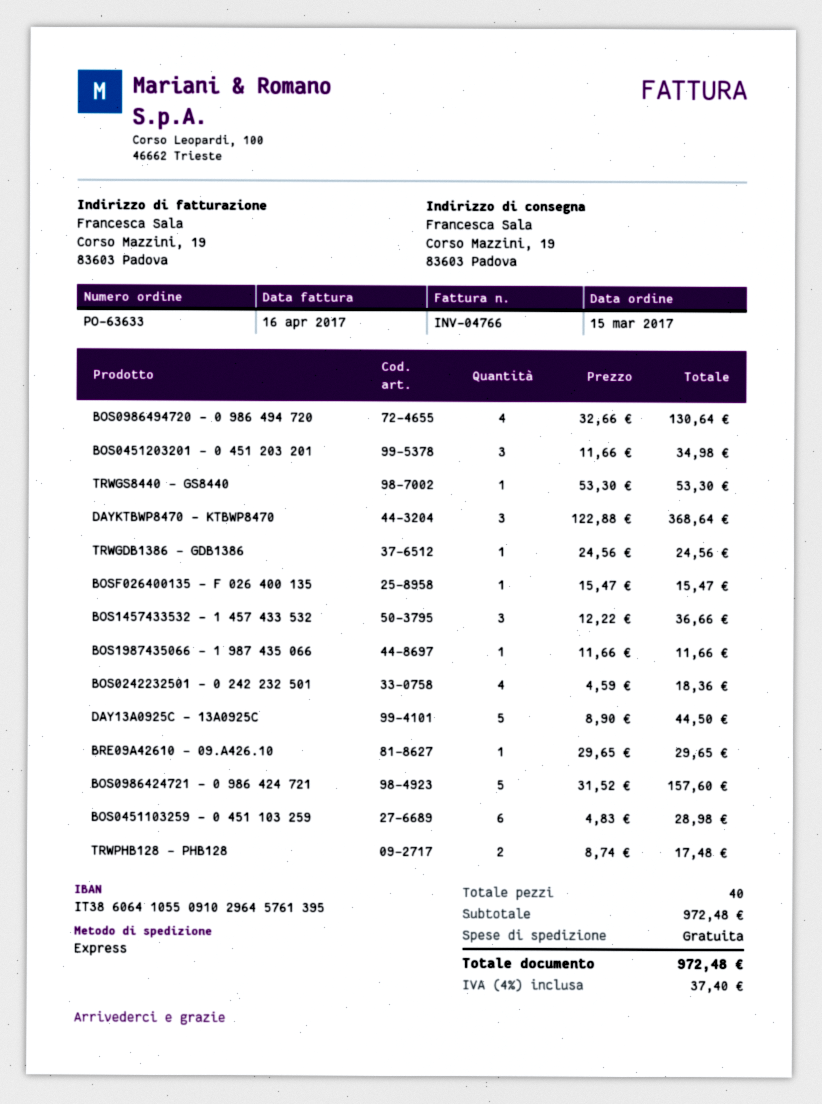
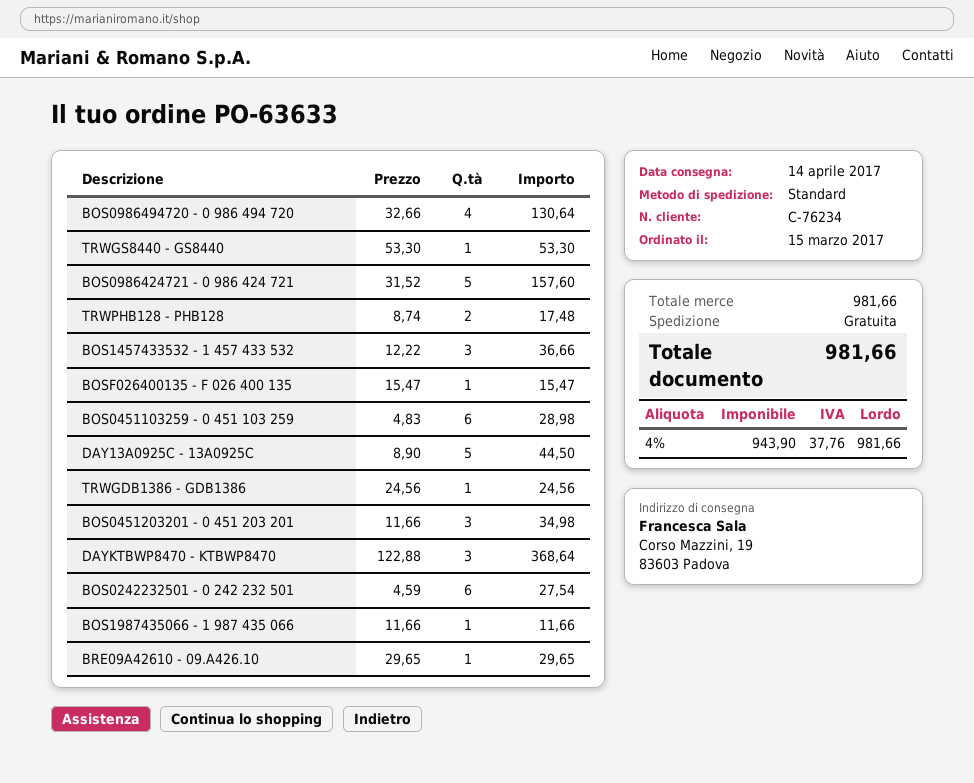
shipping method: express -> standard
BOS0242232501 - 0 242 232 501: 4 x 4.59 = 18.36 -> 6 x 4.59 = 27.54
subtotal: 972.48 -> 981.66
tax: 4% = 37.40 -> 4% = 37.76
total: 972.48 -> 981.66

